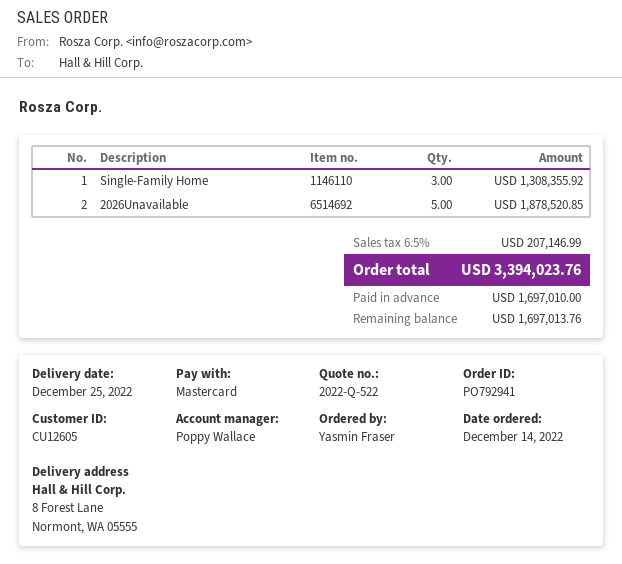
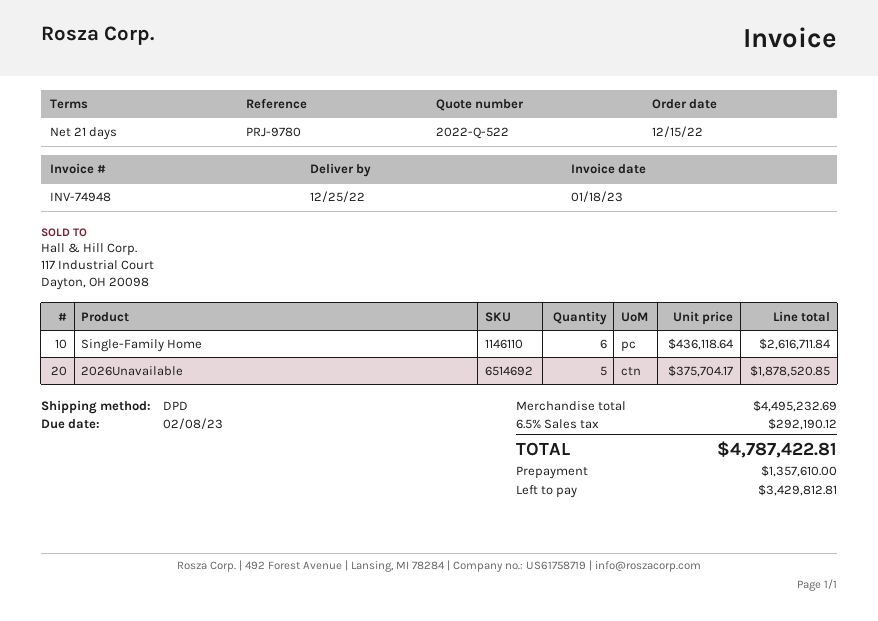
order date: 2022-12-14 -> 2022-12-15
Single-Family Home: 3 for 1308355.92 -> 6 for 2616711.84
tax: 6.5% = 207146.99 -> 6.5% = 292190.12
total: 3394023.76 -> 4787422.81
deposit: 1697010.00 -> 1357610.00
balance: 1697013.76 -> 3429812.81

